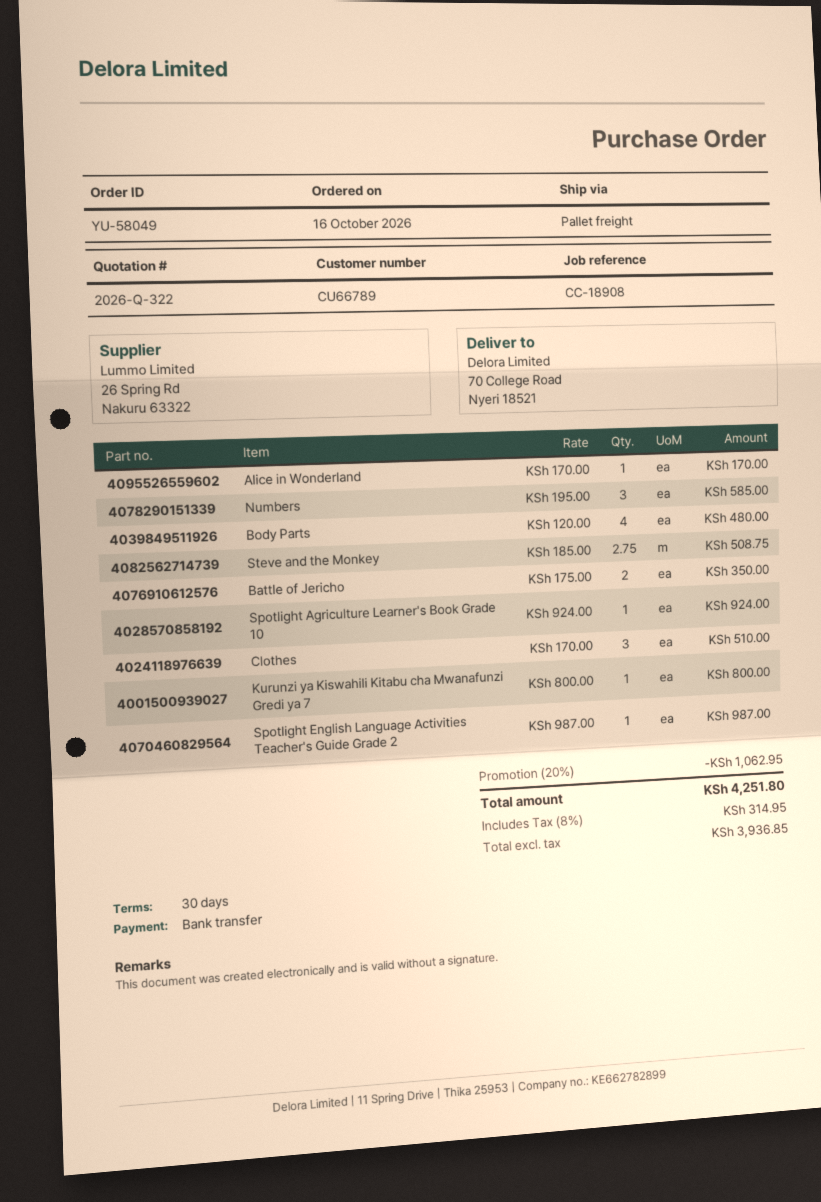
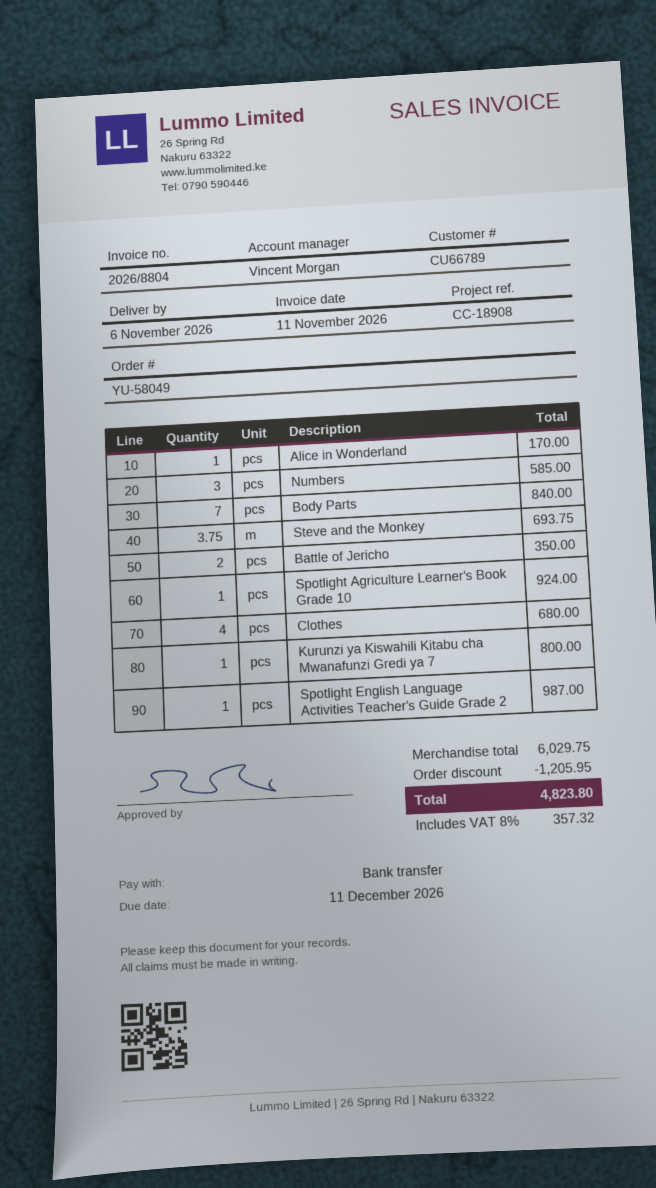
Body Parts: 4 for 480.00 -> 7 for 840.00
Steve and the Monkey: 2.75 for 508.75 -> 3.75 for 693.75
Clothes: 3 for 510.00 -> 4 for 680.00
discount: 1062.95 -> 1205.95
tax: 8% = 314.95 -> 8% = 357.32
total: 4251.80 -> 4823.80

